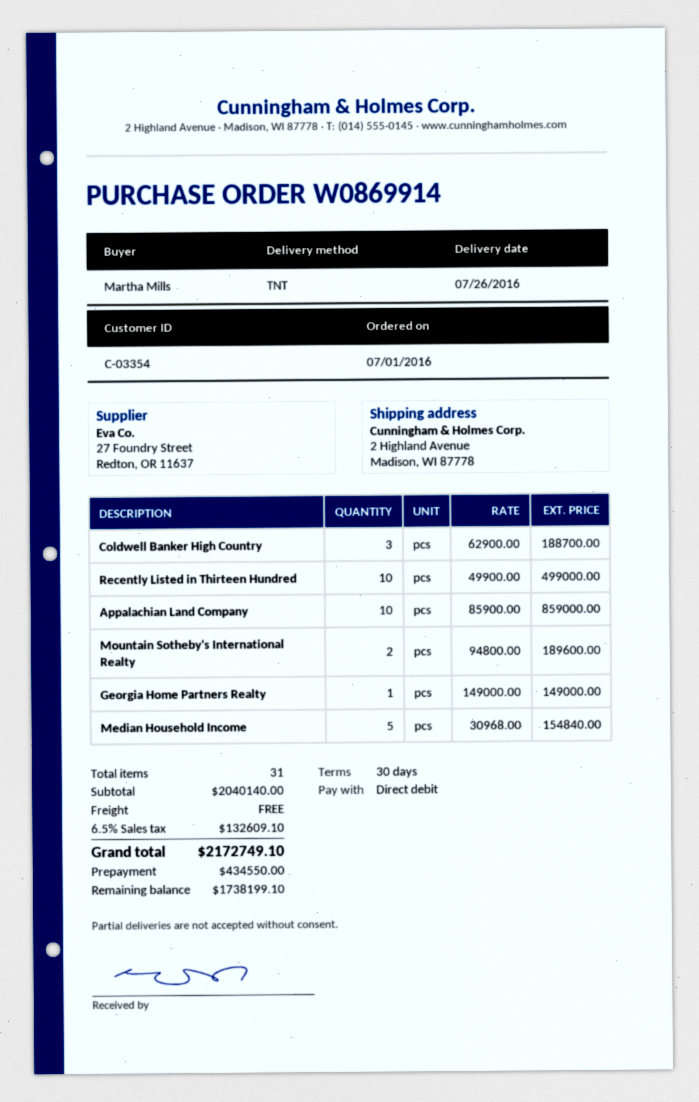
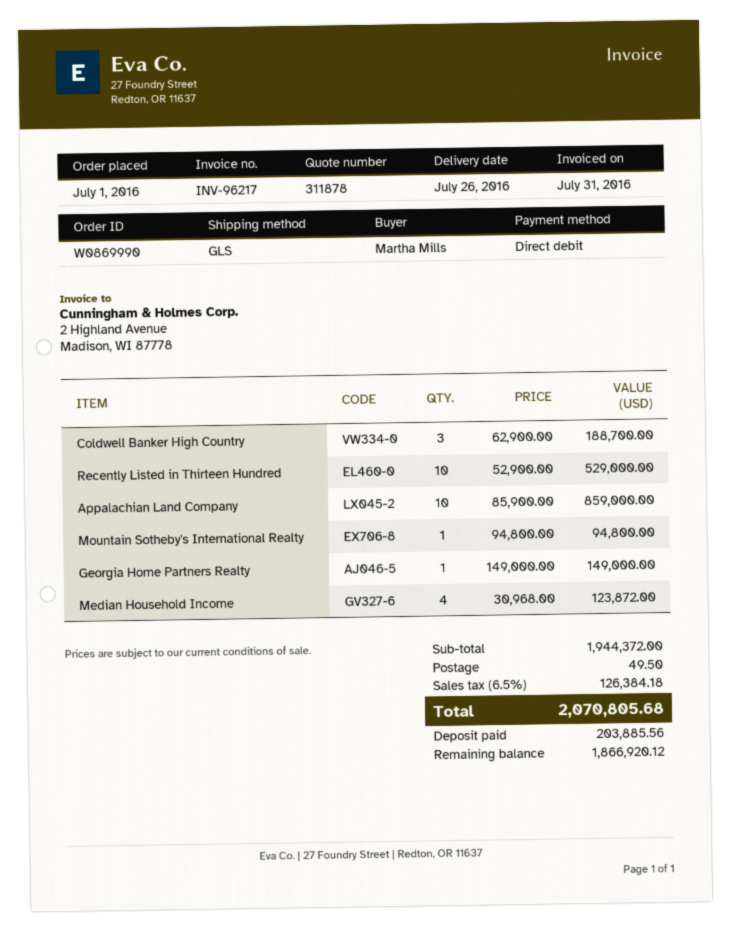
order number: W0869914 -> W0869990
shipping method: TNT -> GLS
Recently Listed in Thirteen Hundred: 10 x 49900.00 = 499000.00 -> 10 x 52900.00 = 529000.00
Mountain Sotheby's International Realty: 2 x 94800.00 = 189600.00 -> 1 x 94800.00 = 94800.00
Median Household Income: 5 x 30968.00 = 154840.00 -> 4 x 30968.00 = 123872.00
subtotal: 2040140.00 -> 1944372.00
shipping: 0.00 -> 49.50
tax: 6.5% = 132609.10 -> 6.5% = 126384.18
total: 2172749.10 -> 2070805.68
deposit: 434550.00 -> 203885.56
balance: 1738199.10 -> 1866920.12

